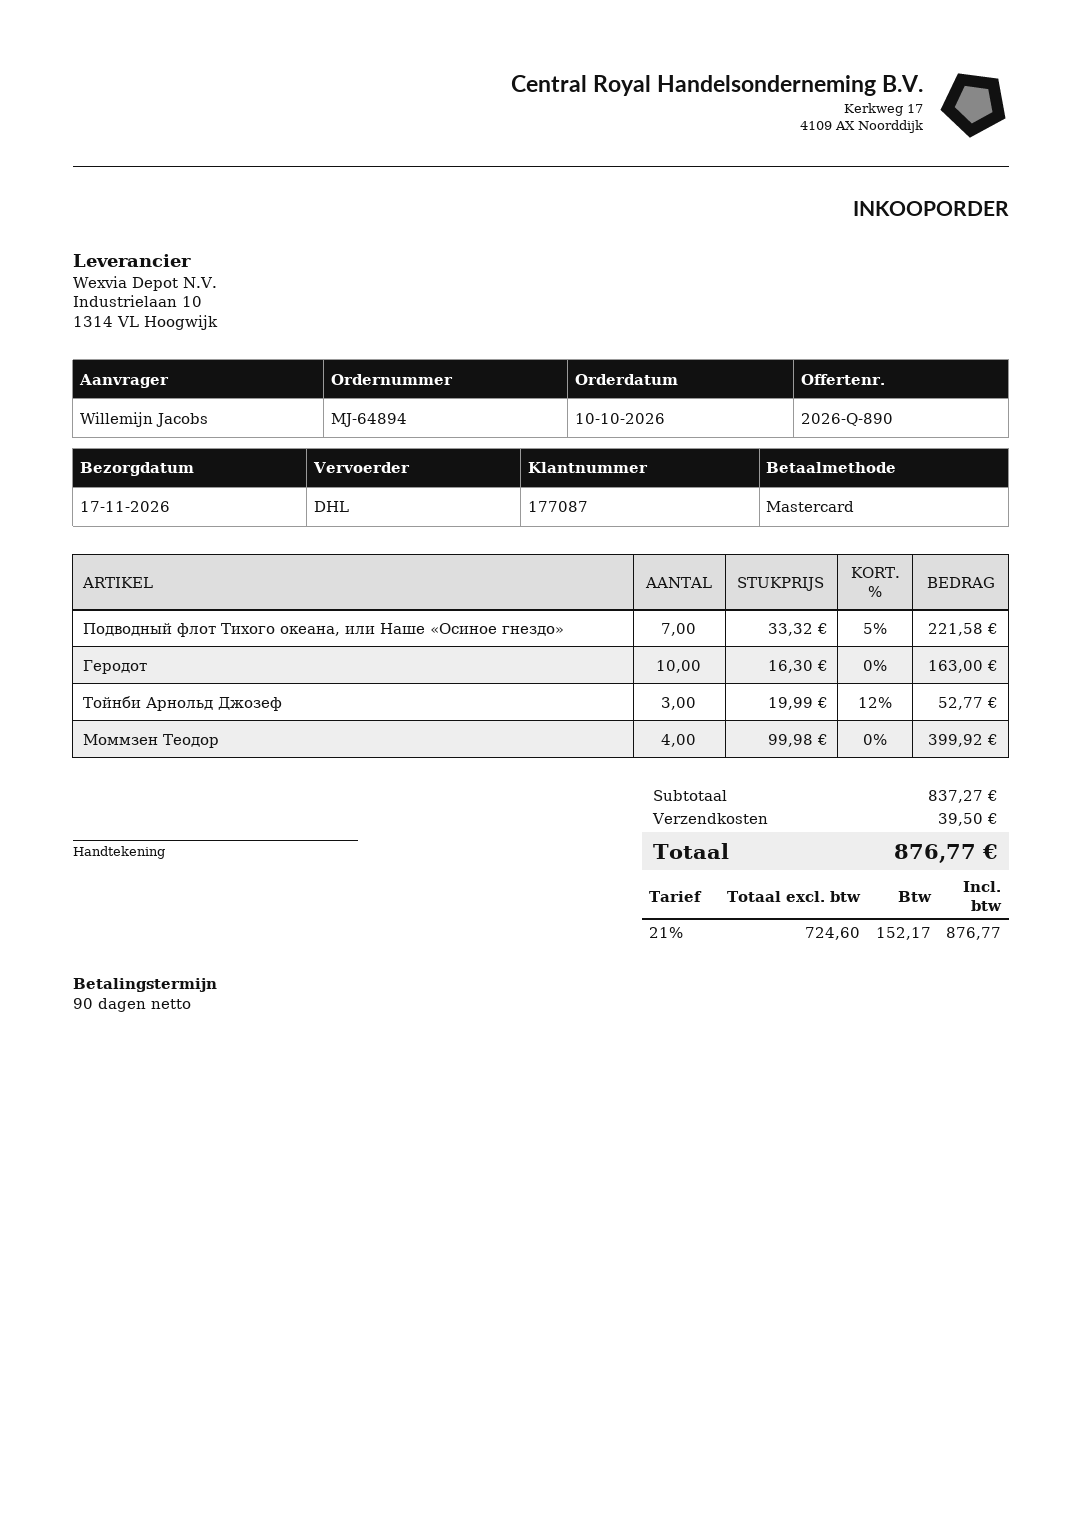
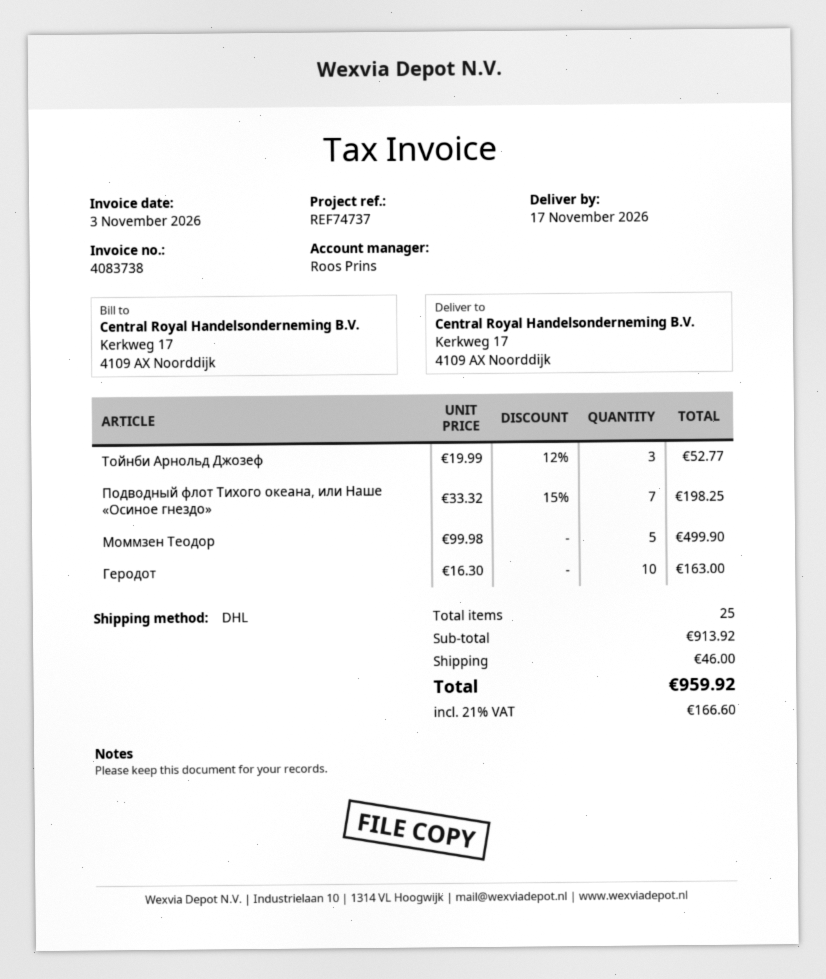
Подводный флот Тихого океана, или Наше «Осиное гнездо»: 7 x 33.32 - 5% = 221.58 -> 7 x 33.32 - 15% = 198.25
Моммзен Теодор: 4 x 99.98 = 399.92 -> 5 x 99.98 = 499.90
subtotal: 837.27 -> 913.92
shipping: 39.50 -> 46.00
tax: 21% = 152.17 -> 21% = 166.60
total: 876.77 -> 959.92

